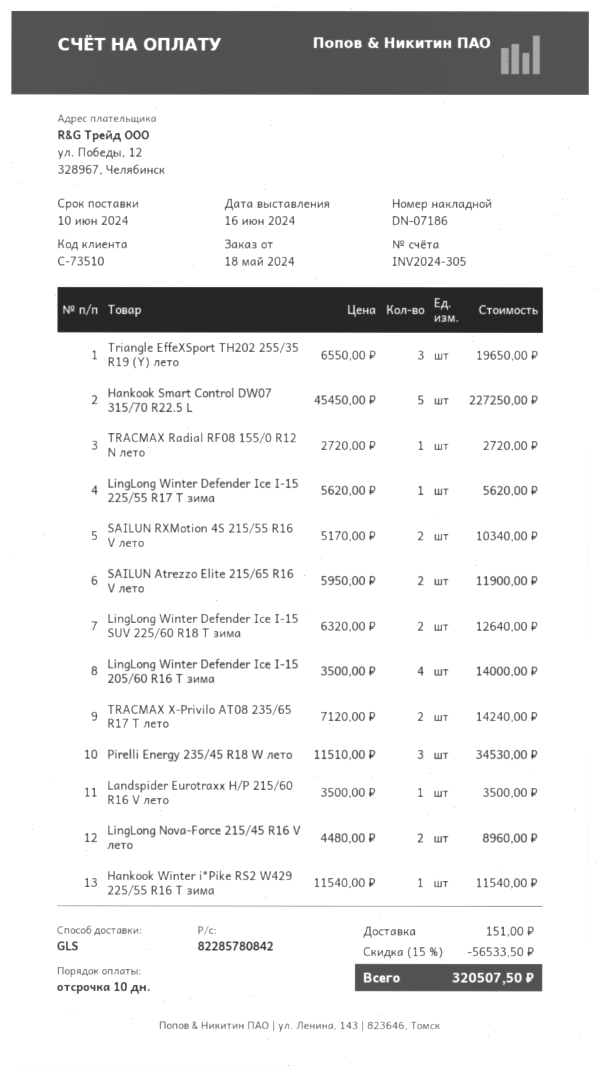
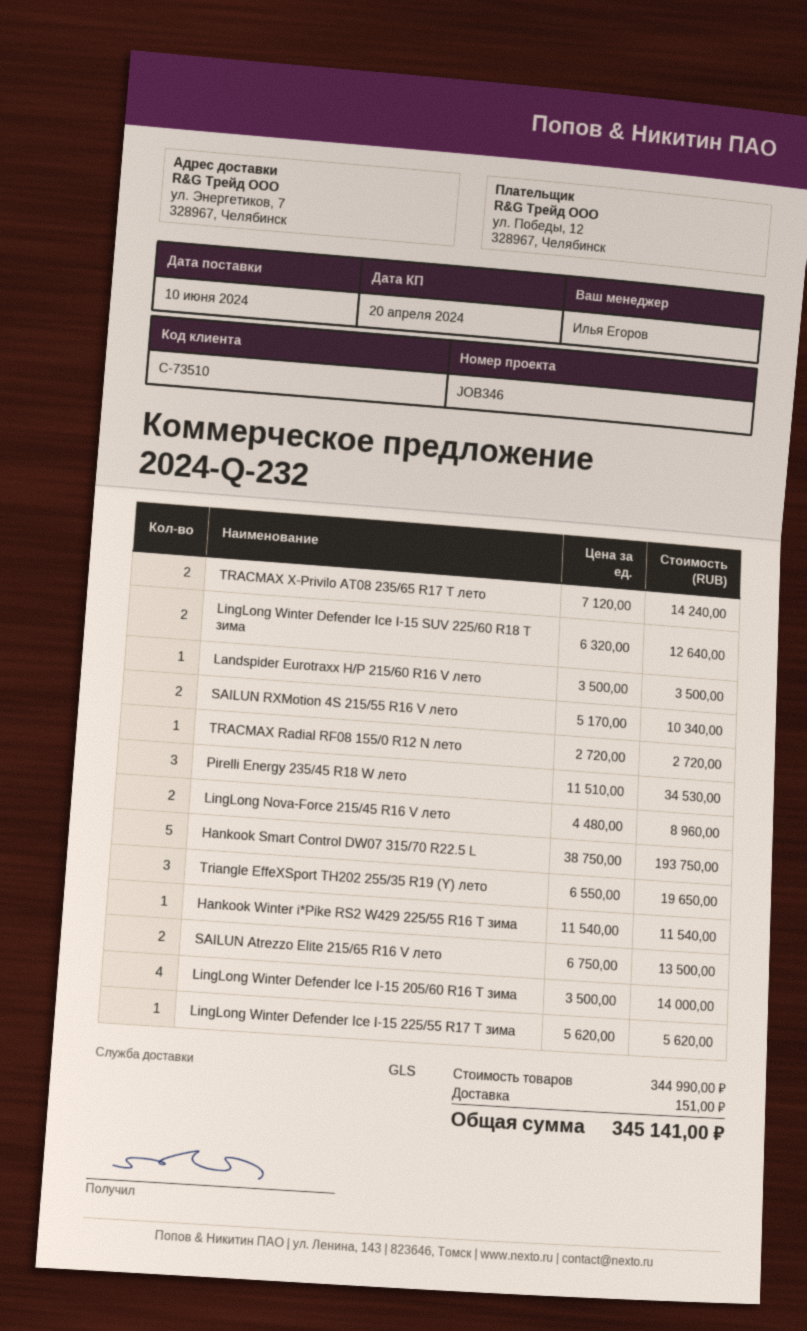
Hankook Smart Control DW07 315/70 R22.5 L: 5 x 45450.00 = 227250.00 -> 5 x 38750.00 = 193750.00
SAILUN Atrezzo Elite 215/65 R16 V лето: 2 x 5950.00 = 11900.00 -> 2 x 6750.00 = 13500.00
discount: 15% = 56533.50 -> none
total: 320507.50 -> 345141.00

